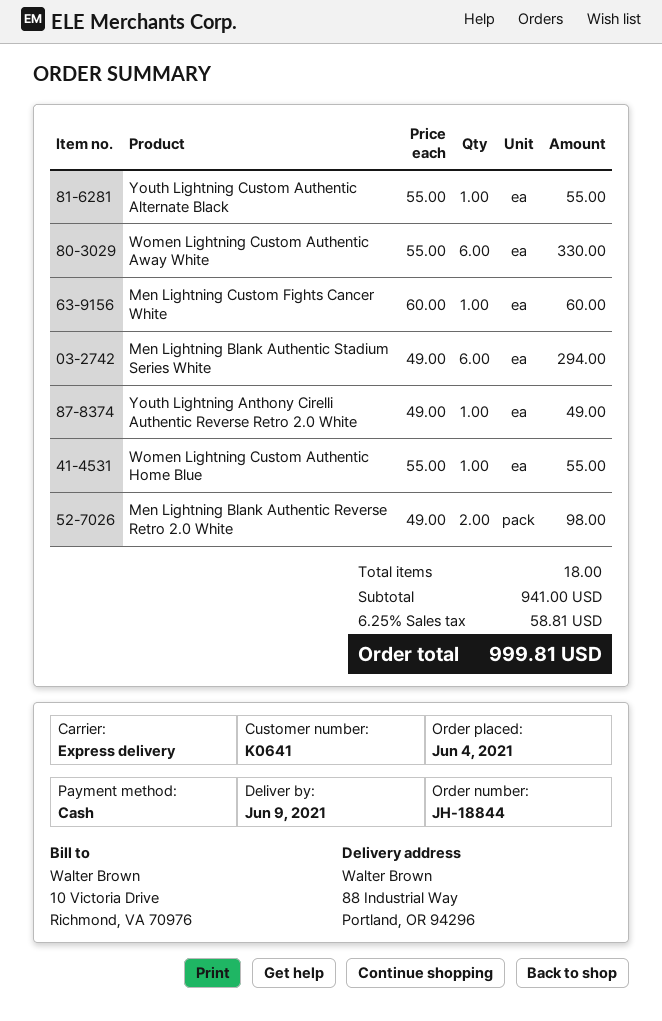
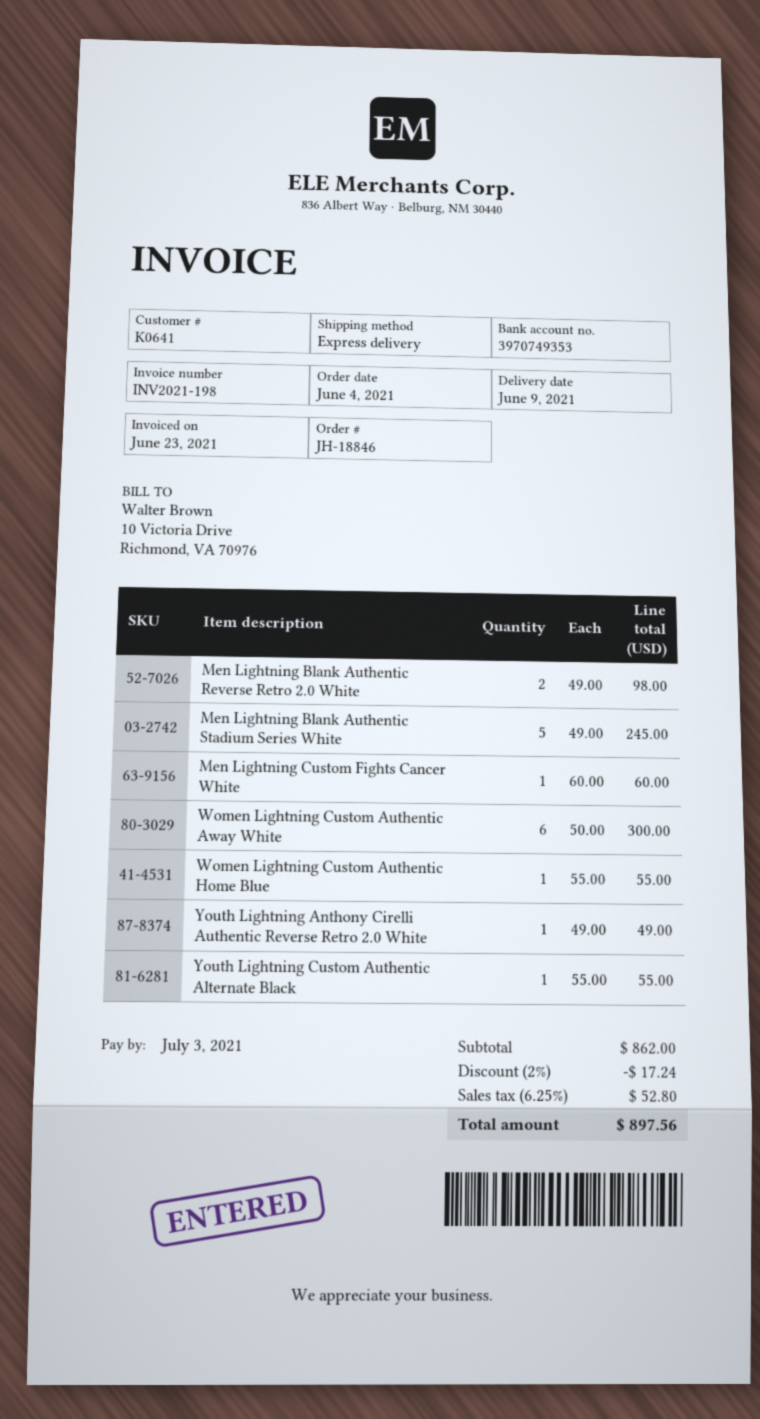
order number: JH-18844 -> JH-18846
Women Lightning Custom Authentic Away White: 6 x 55.00 = 330.00 -> 6 x 50.00 = 300.00
Men Lightning Blank Authentic Stadium Series White: 6 x 49.00 = 294.00 -> 5 x 49.00 = 245.00
subtotal: 941.00 -> 862.00
discount: none -> 2% = 17.24
tax: 6.25% = 58.81 -> 6.25% = 52.80
total: 999.81 -> 897.56

